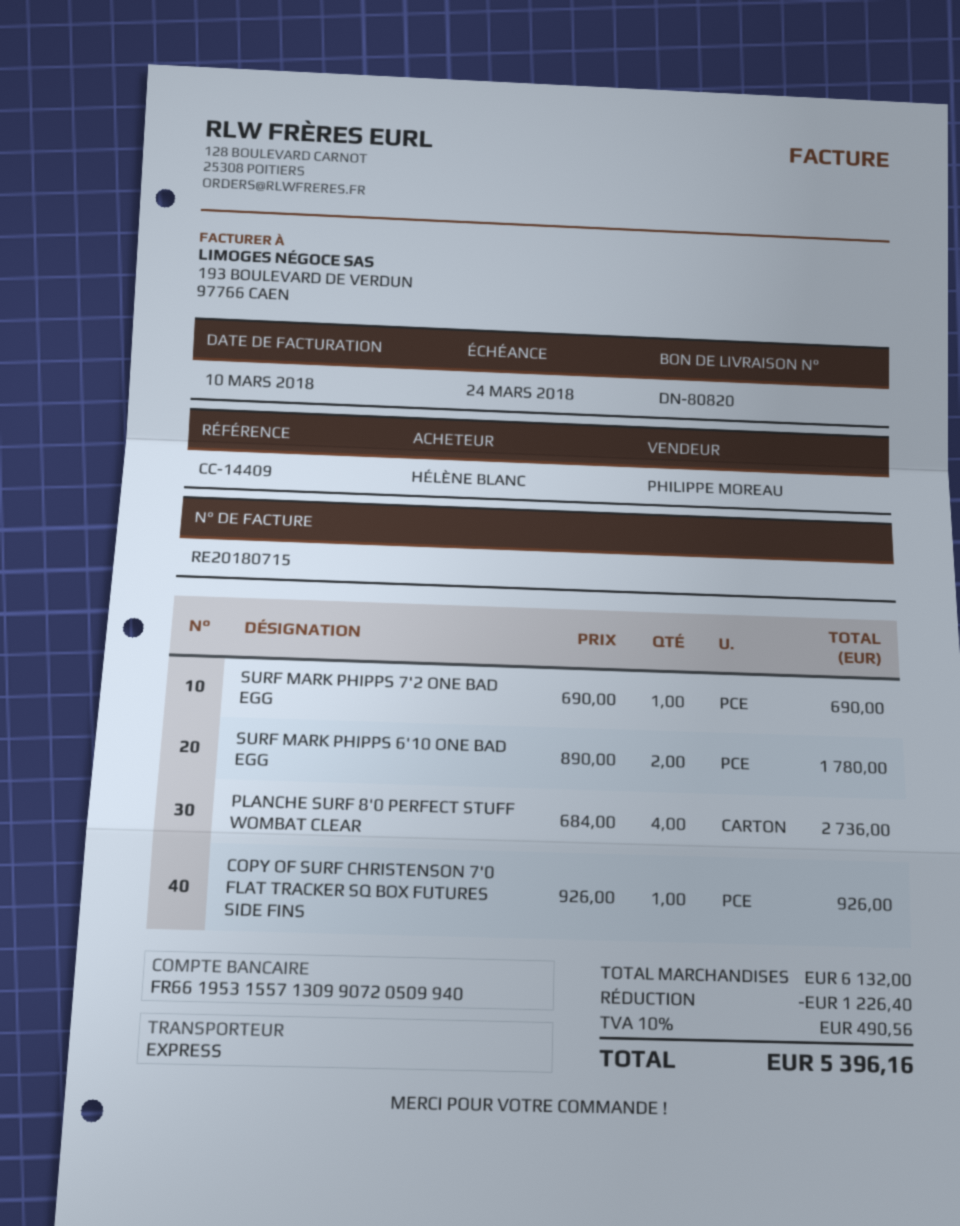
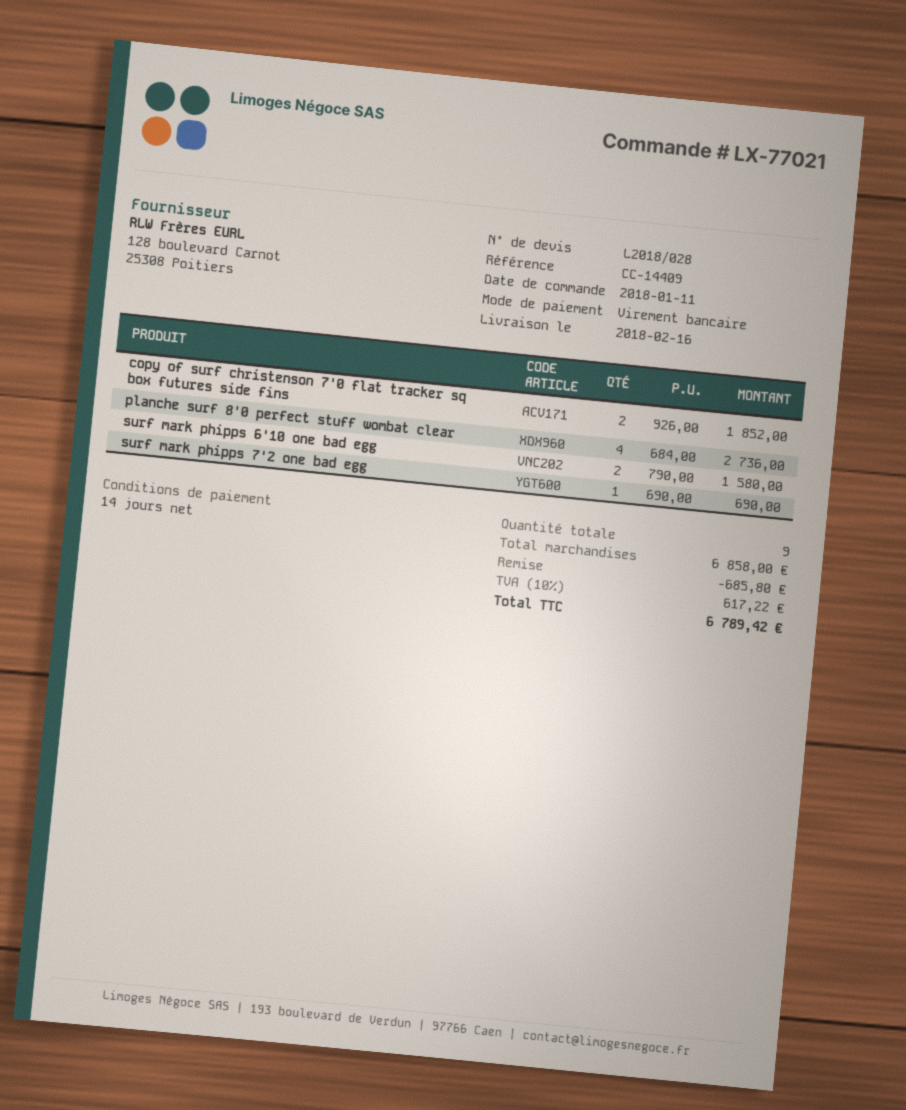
SURF MARK PHIPPS 6'10 ONE BAD EGG: 2 x 890.00 = 1780.00 -> 2 x 790.00 = 1580.00
COPY OF SURF CHRISTENSON 7'0 FLAT TRACKER SQ BOX FUTURES SIDE FINS: 1 x 926.00 = 926.00 -> 2 x 926.00 = 1852.00
subtotal: 6132.00 -> 6858.00
discount: 1226.40 -> 685.80
tax: 10% = 490.56 -> 10% = 617.22
total: 5396.16 -> 6789.42

